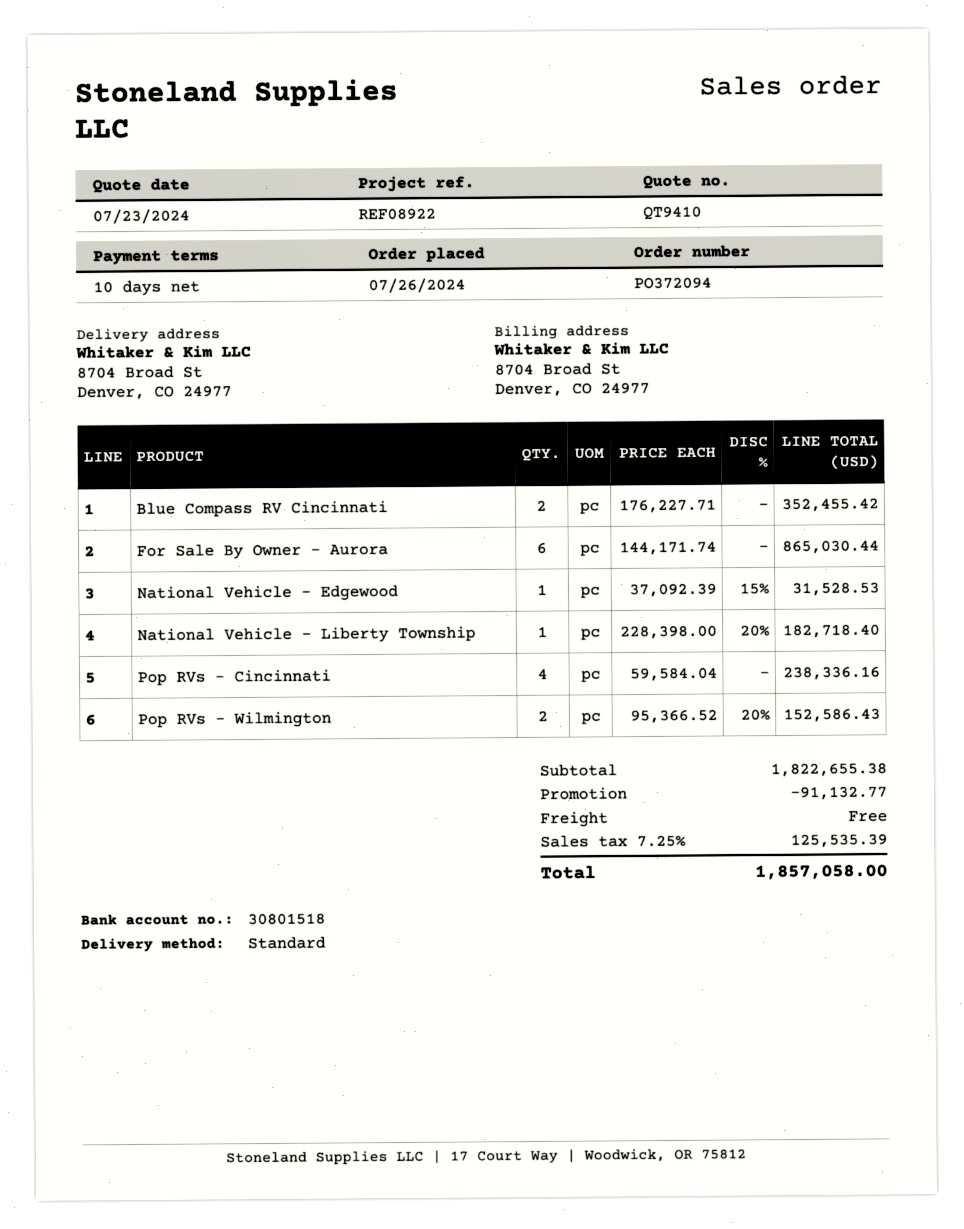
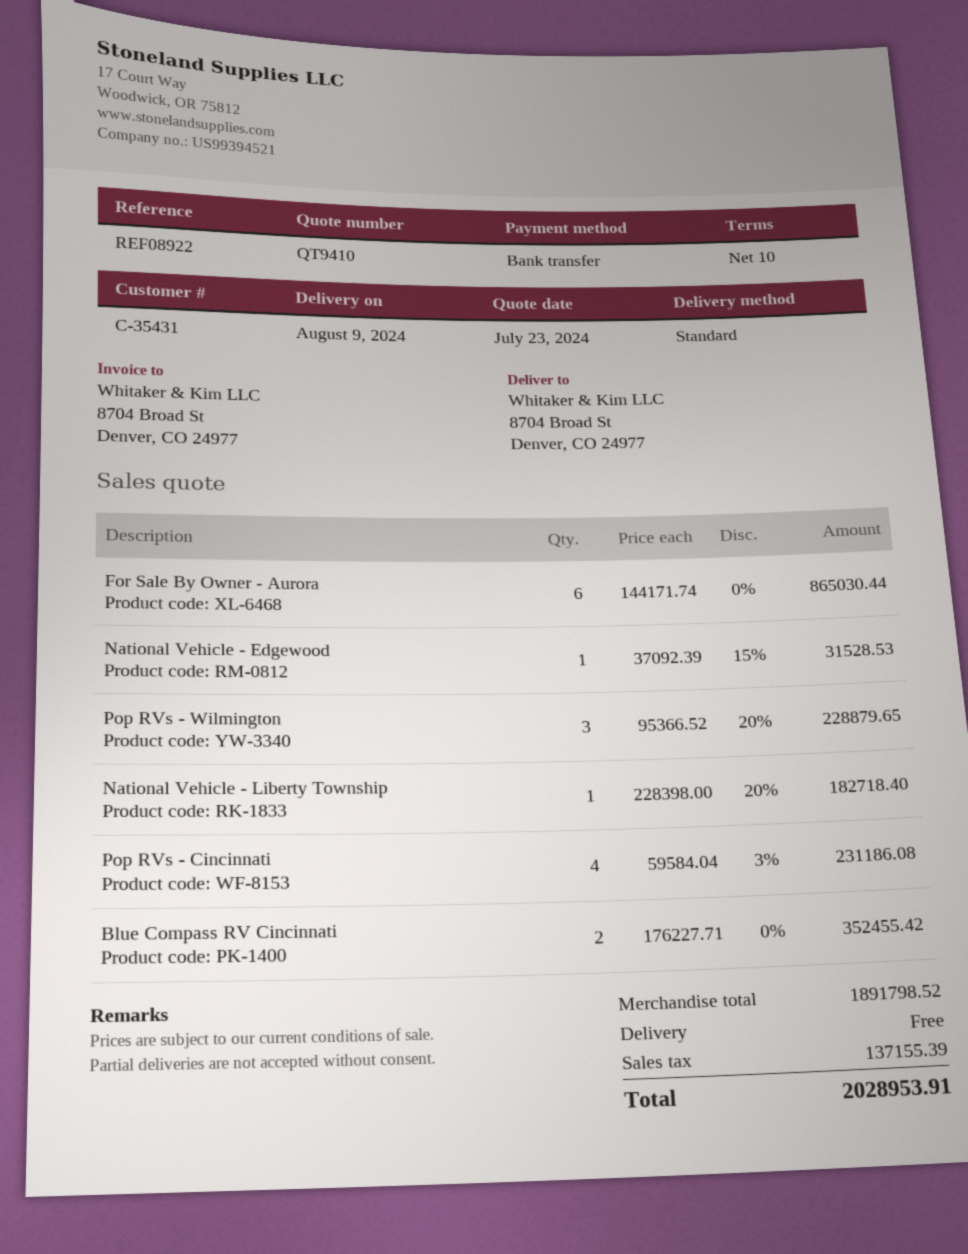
Pop RVs - Cincinnati: 4 x 59584.04 = 238336.16 -> 4 x 59584.04 - 3% = 231186.08
Pop RVs - Wilmington: 2 x 95366.52 - 20% = 152586.43 -> 3 x 95366.52 - 20% = 228879.65
subtotal: 1822655.38 -> 1891798.52
discount: 91132.77 -> none
tax: 125535.39 -> 137155.39
total: 1857058.00 -> 2028953.91

